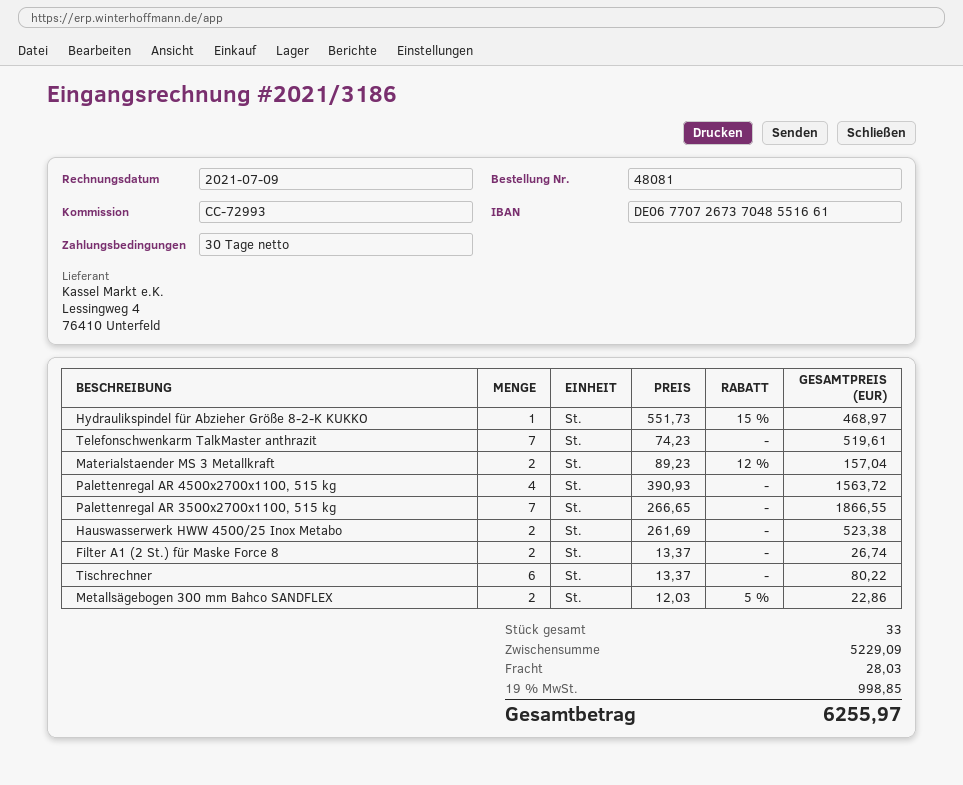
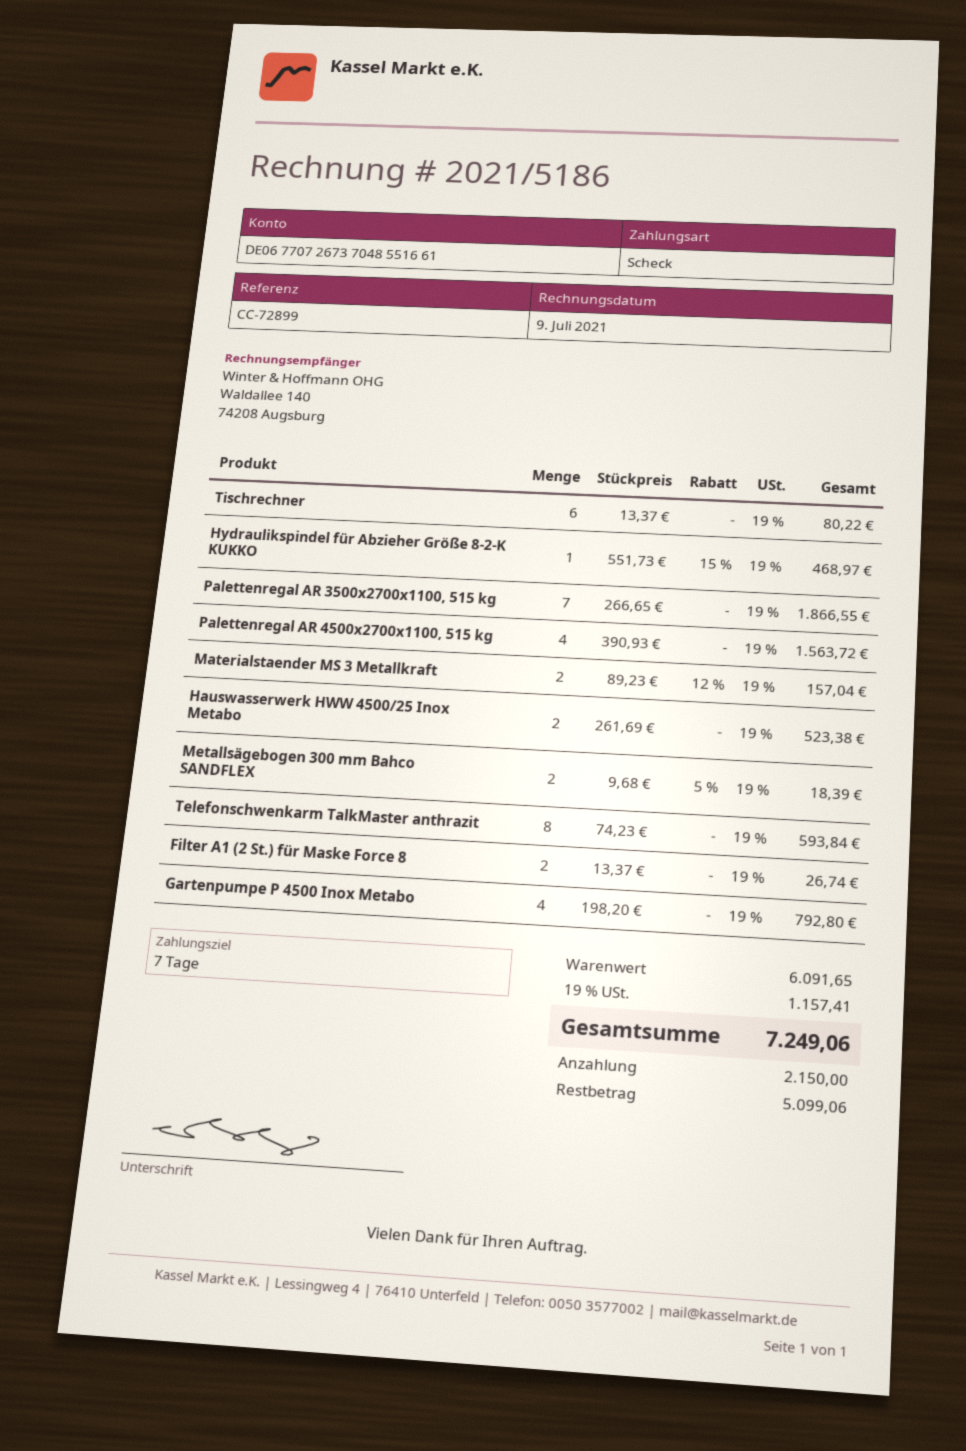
invoice number: 2021/3186 -> 2021/5186
payment terms: 30 days -> 7 days
reference: CC-72993 -> CC-72899
Telefonschwenkarm TalkMaster anthrazit: 7 x 74.23 = 519.61 -> 8 x 74.23 = 593.84
Metallsägebogen 300 mm Bahco SANDFLEX: 2 x 12.03 - 5% = 22.86 -> 2 x 9.68 - 5% = 18.39
Gartenpumpe P 4500 Inox Metabo: none -> 4 x 198.20 = 792.80
subtotal: 5229.09 -> 6091.65
shipping: 28.03 -> none
tax: 19% = 998.85 -> 19% = 1157.41
total: 6255.97 -> 7249.06

